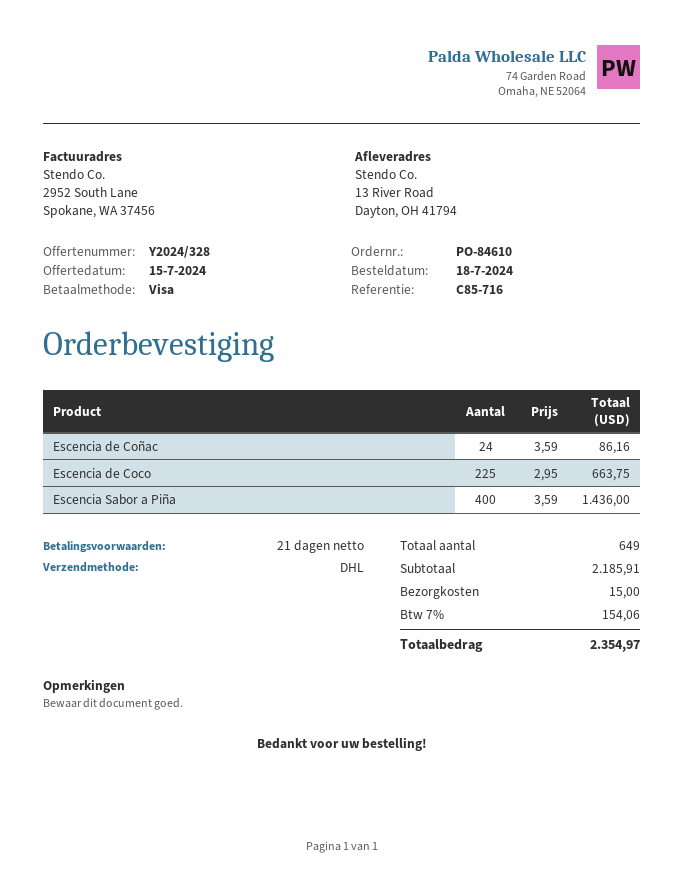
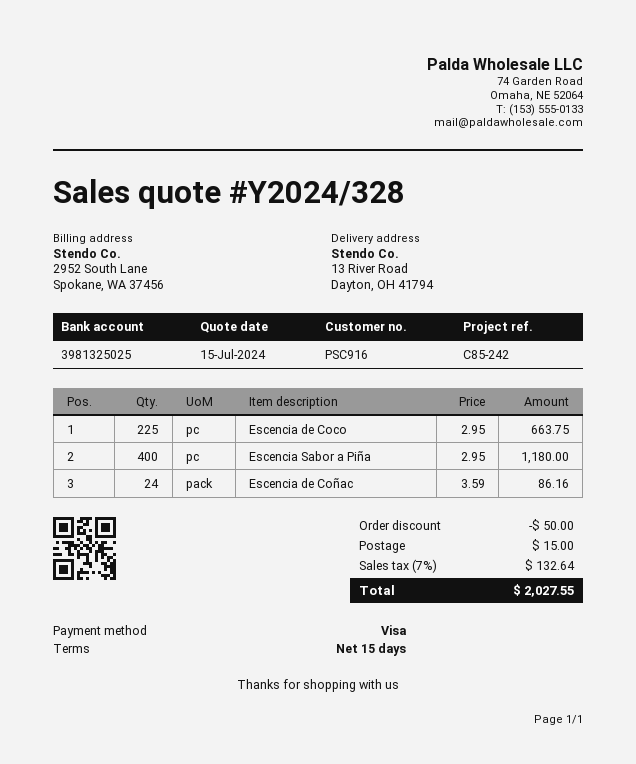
payment terms: 21 days -> 15 days
reference: C85-716 -> C85-242
Escencia Sabor a Piña: 400 x 3.59 = 1436.00 -> 400 x 2.95 = 1180.00
discount: none -> 50.00
tax: 7% = 154.06 -> 7% = 132.64
total: 2354.97 -> 2027.55

